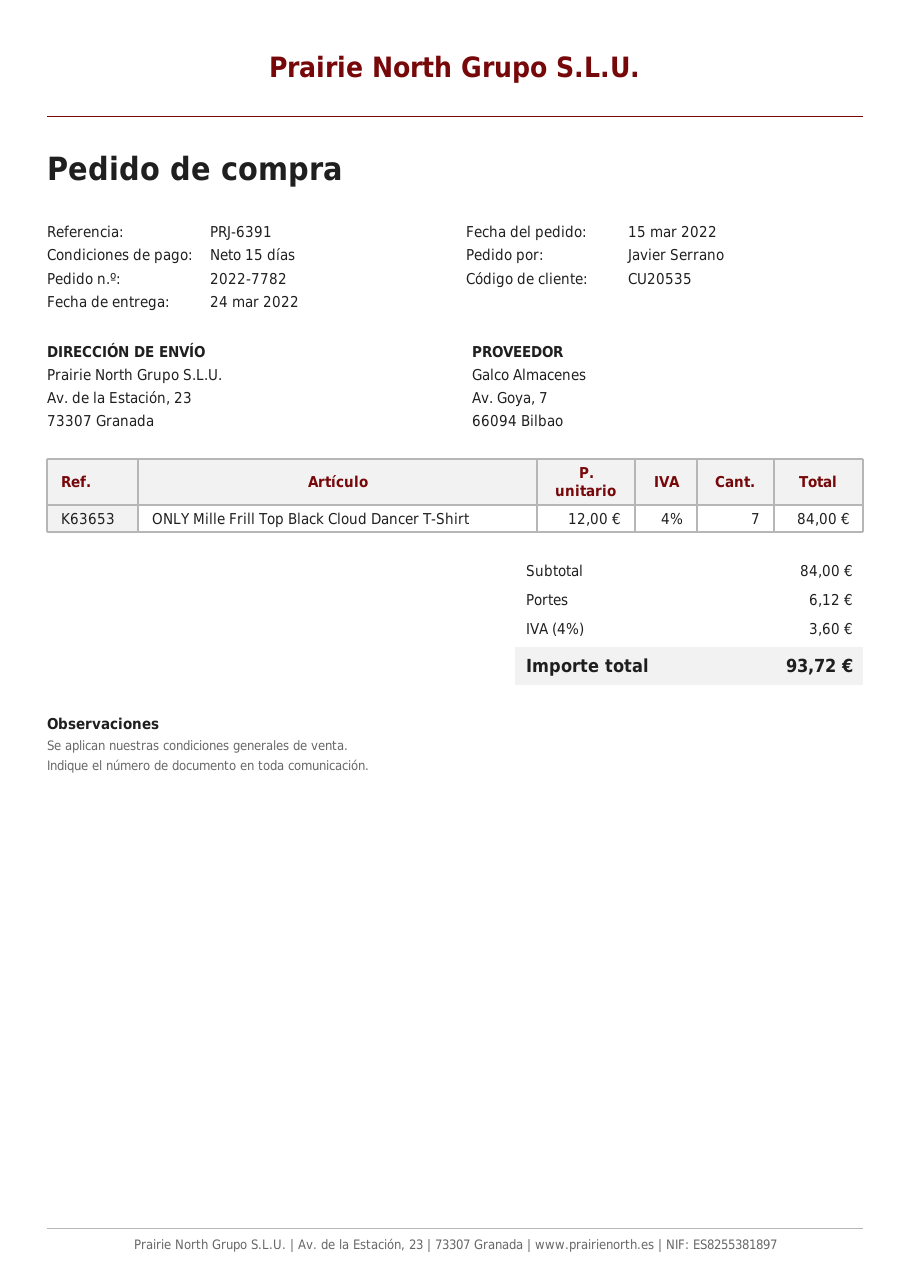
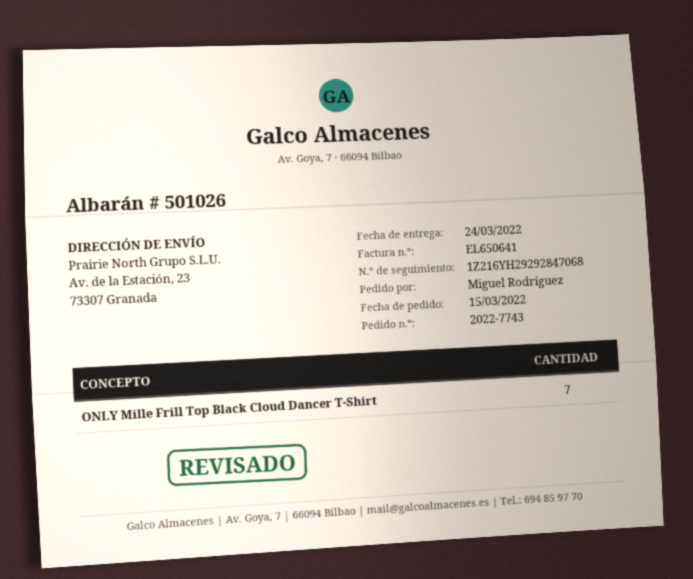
order number: 2022-7782 -> 2022-7743
ordered by: Javier Serrano -> Miguel Rodríguez

